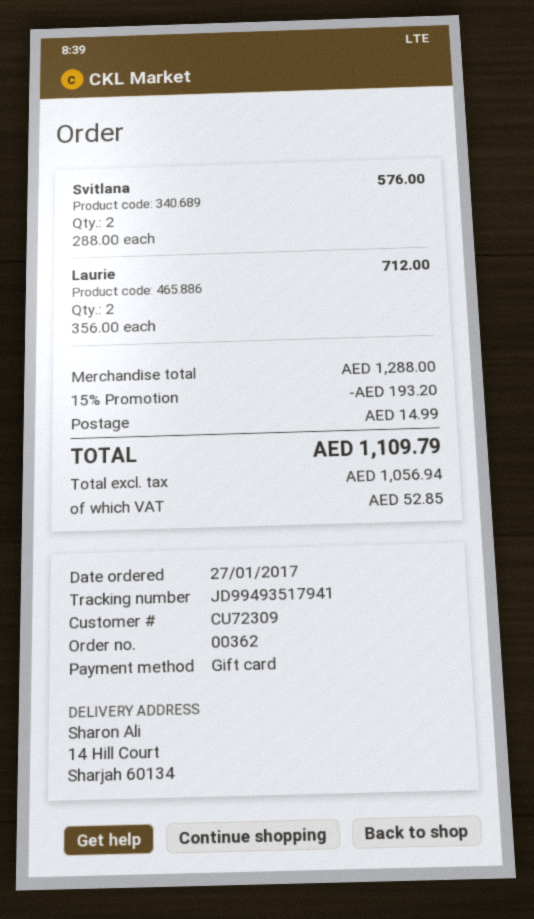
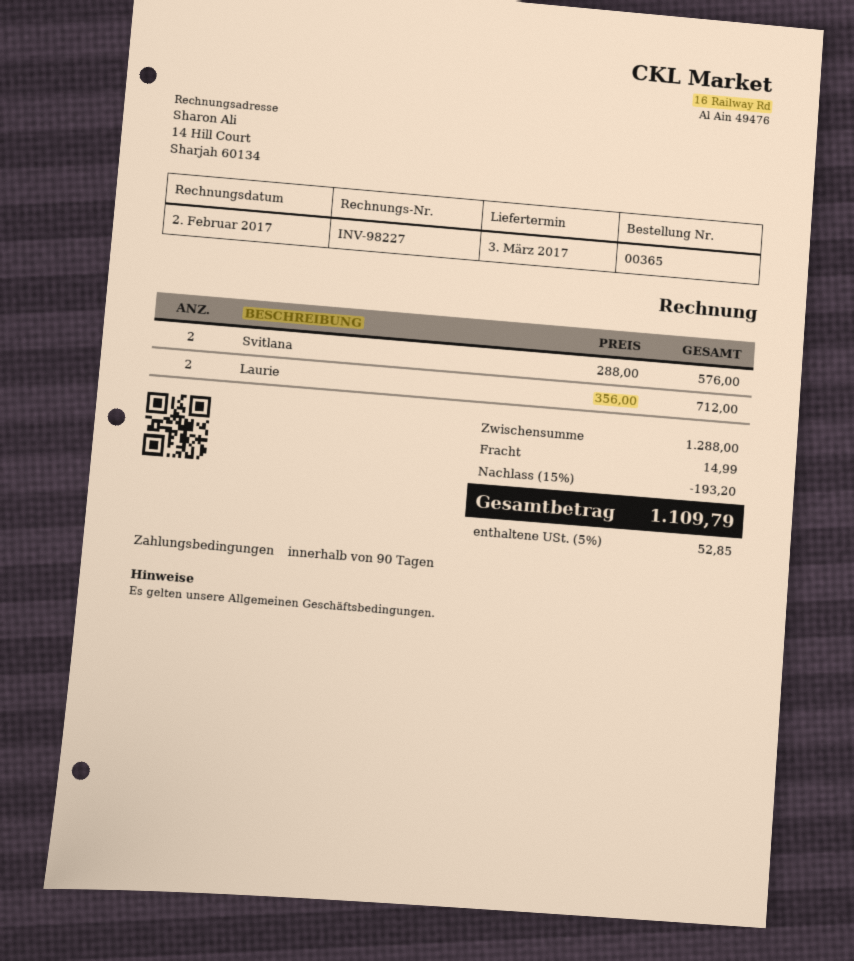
order number: 00362 -> 00365

